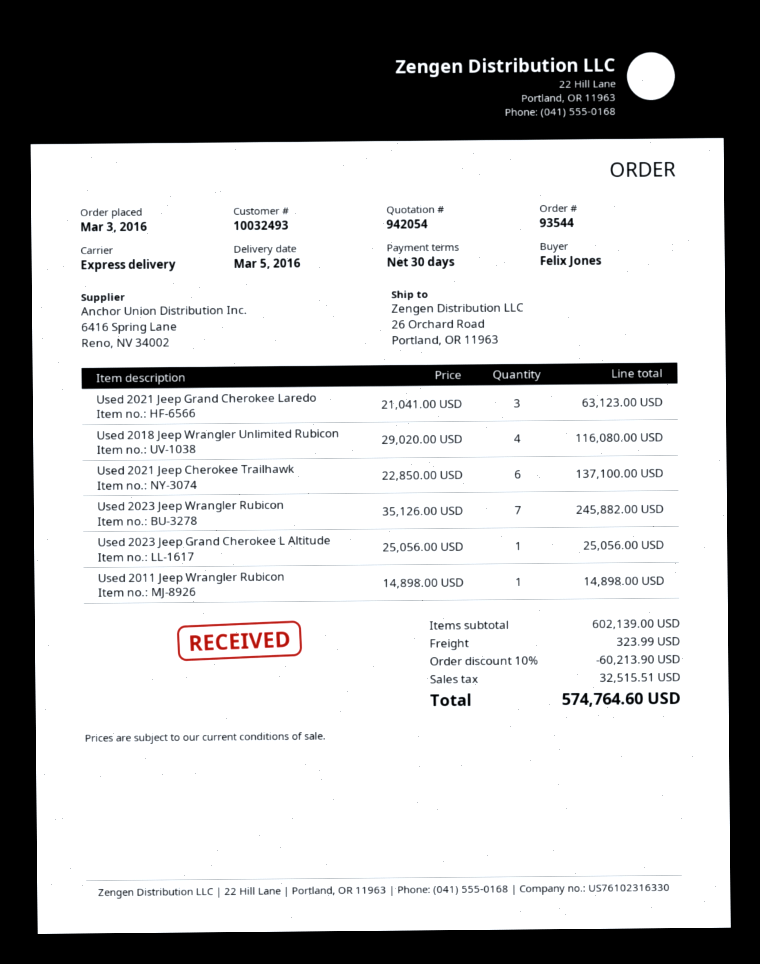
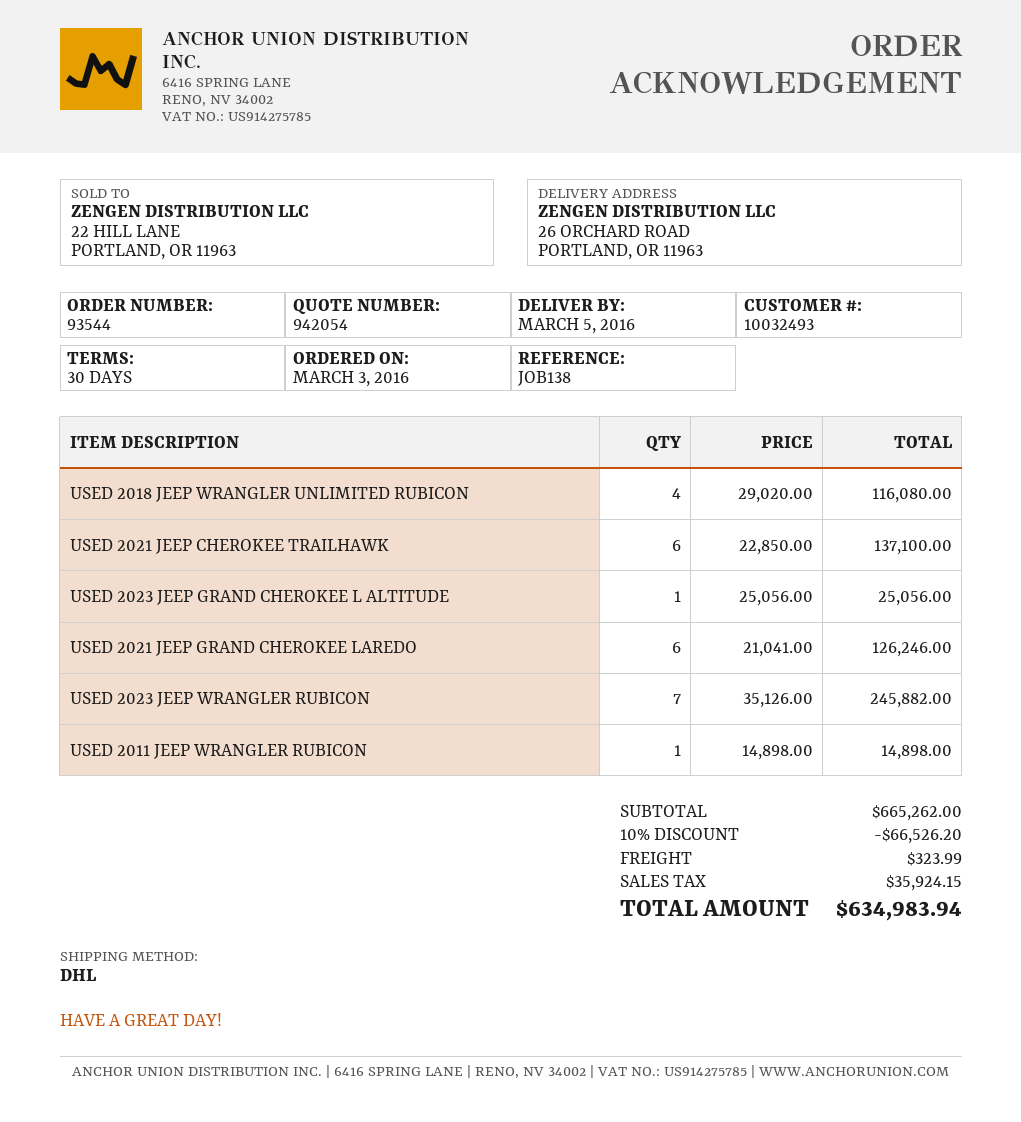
shipping method: express -> DHL
Used 2021 Jeep Grand Cherokee Laredo: 3 x 21041.00 = 63123.00 -> 6 x 21041.00 = 126246.00
subtotal: 602139.00 -> 665262.00
discount: 10% = 60213.90 -> 10% = 66526.20
tax: 32515.51 -> 35924.15
total: 574764.60 -> 634983.94

